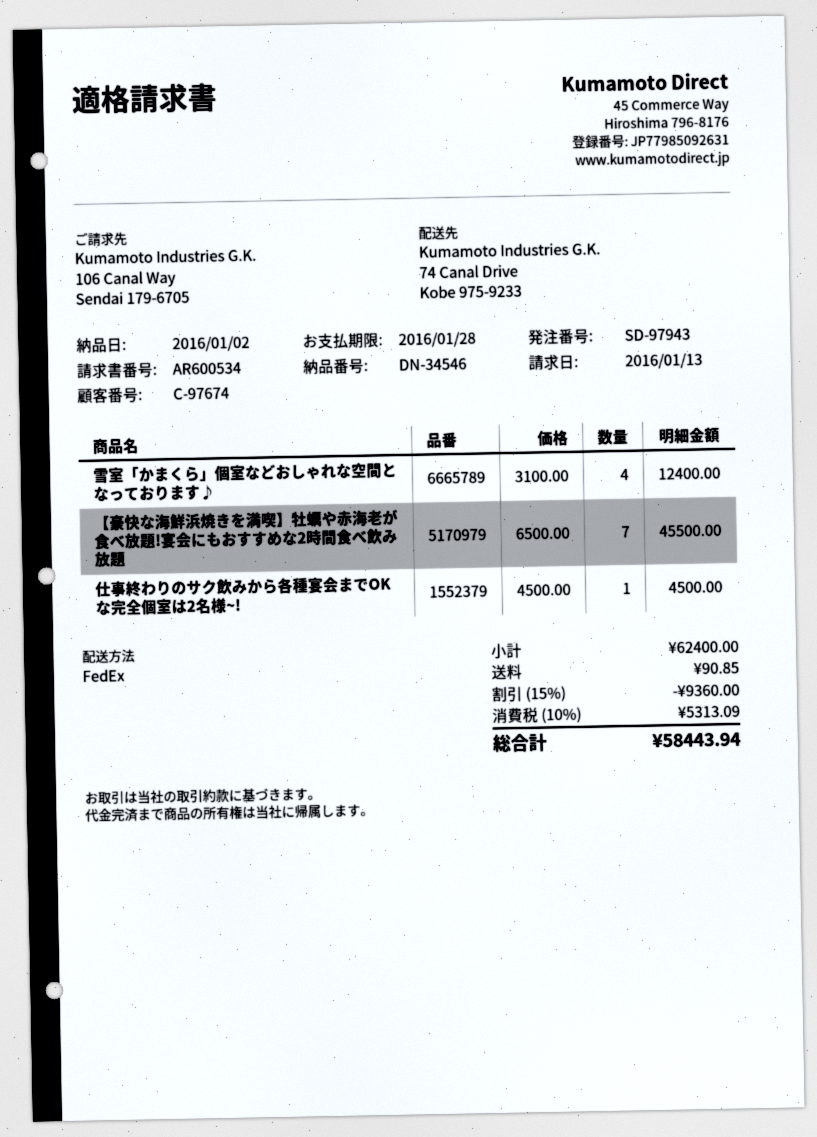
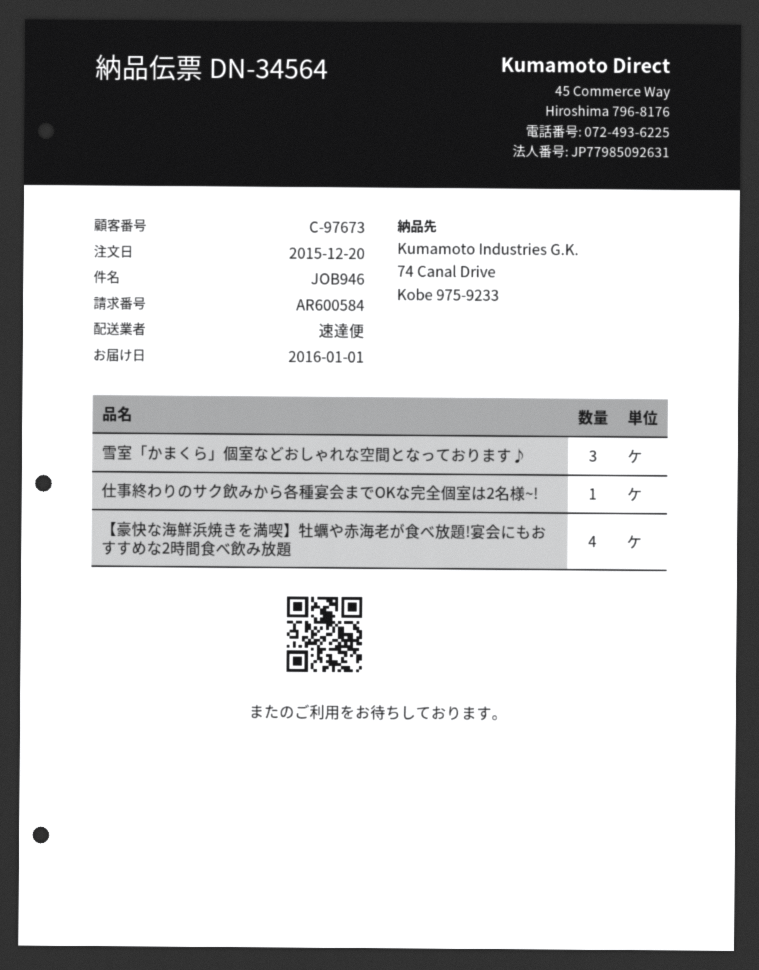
delivery note number: DN-34546 -> DN-34564
delivery date: 2016-01-02 -> 2016-01-01
invoice number: AR600534 -> AR600584
customer number: C-97674 -> C-97673
shipping method: FedEx -> express
雪室「かまくら」個室などおしゃれな空間となっております♪: 4 -> 3
【豪快な海鮮浜焼きを満喫】牡蠣や赤海老が食べ放題!宴会にもおすすめな2時間食べ飲み放題: 7 -> 4

